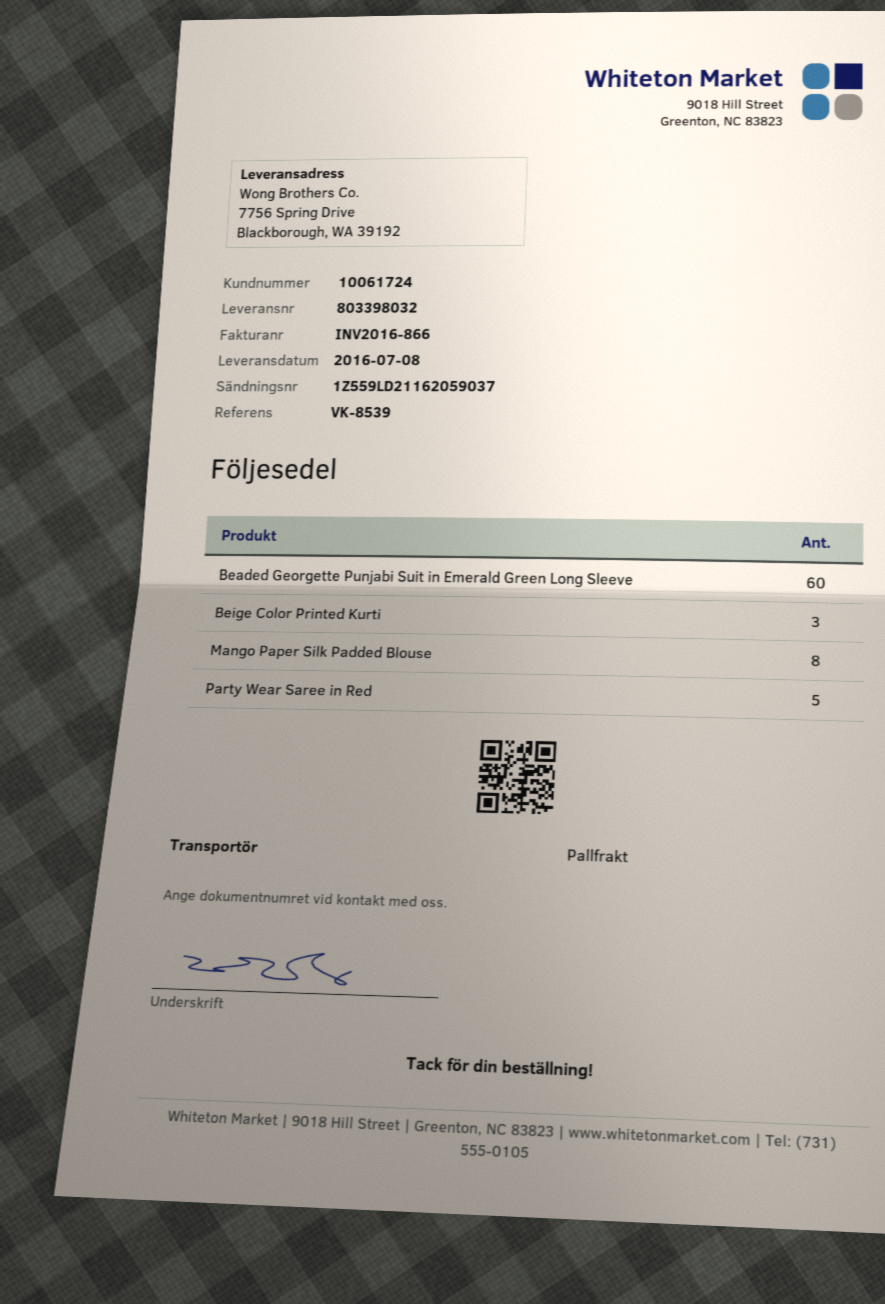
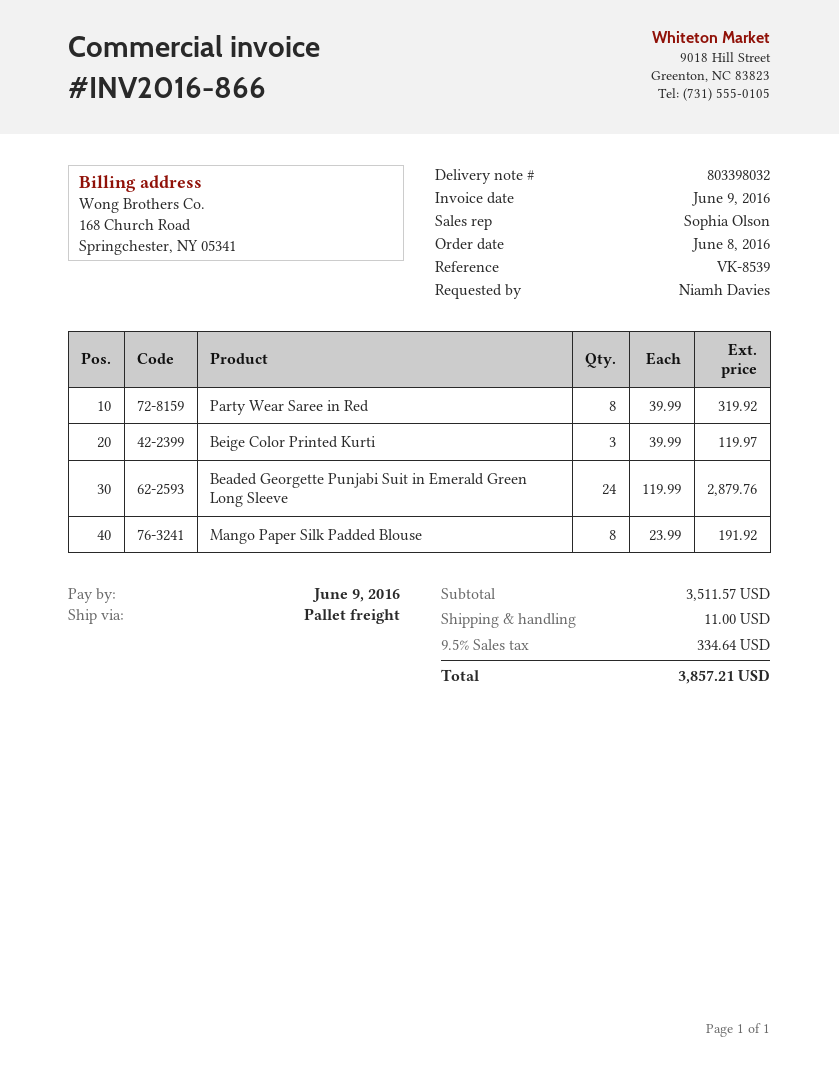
Beaded Georgette Punjabi Suit in Emerald Green Long Sleeve: 60 -> 24
Party Wear Saree in Red: 5 -> 8

